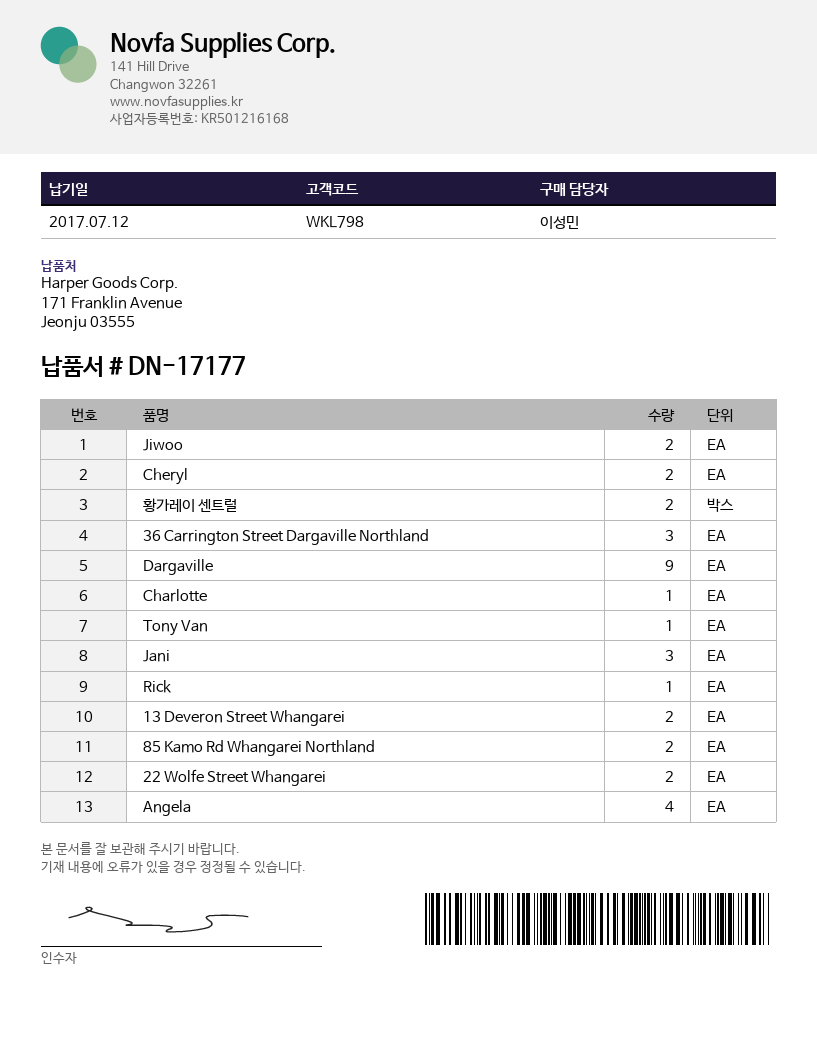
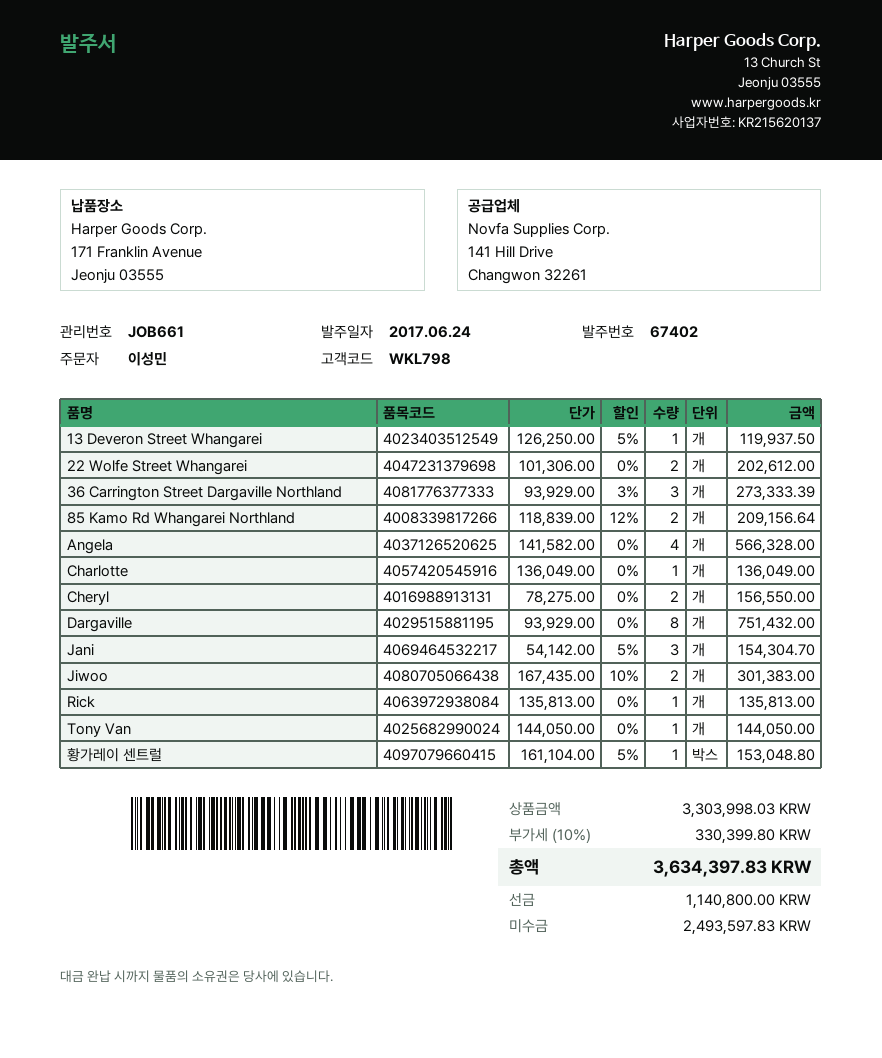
황가레이 센트럴: 2 -> 1
Dargaville: 9 -> 8
13 Deveron Street Whangarei: 2 -> 1

